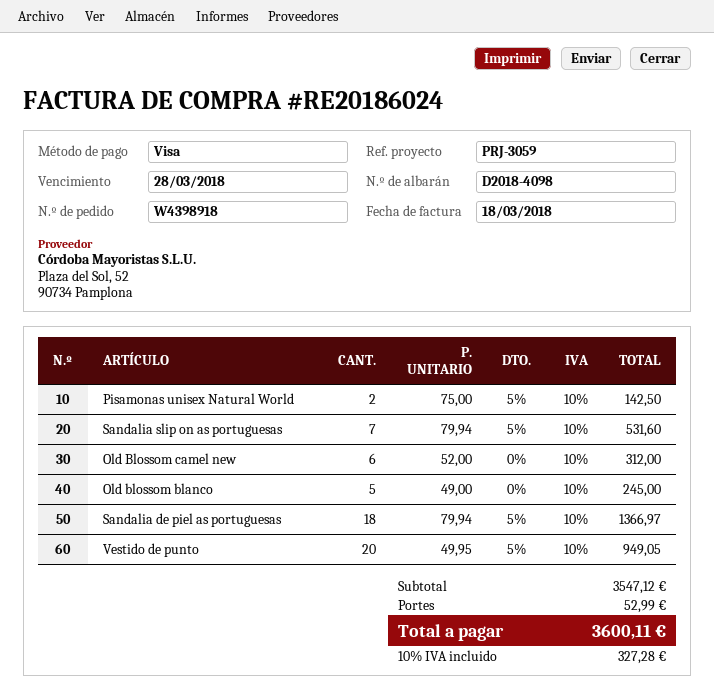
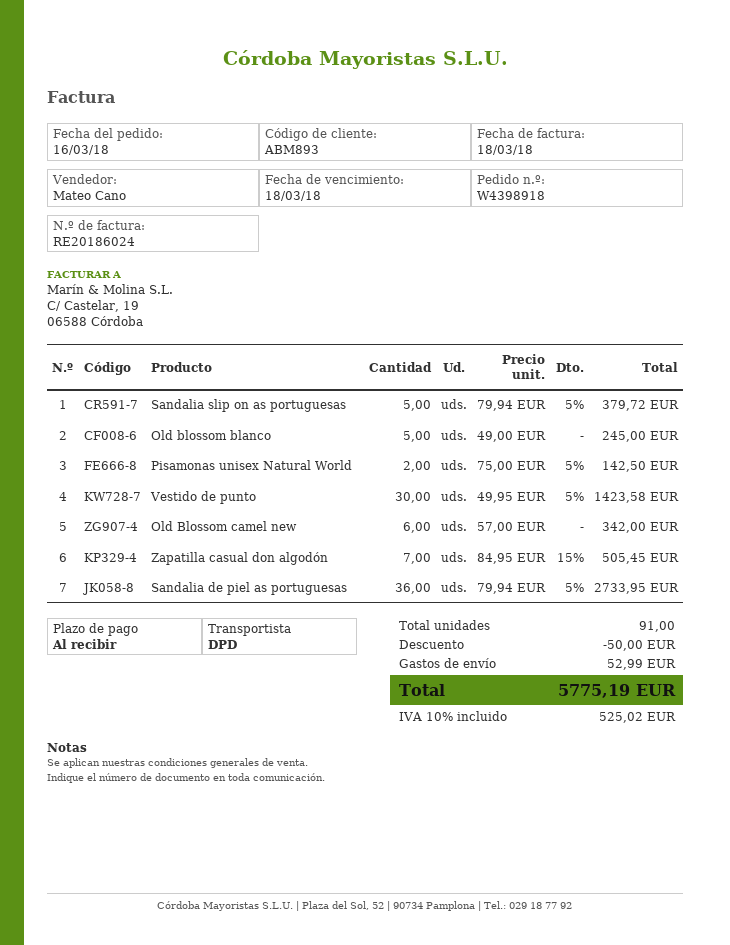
due date: 2018-03-28 -> 2018-03-18
Sandalia slip on as portuguesas: 7 x 79.94 - 5% = 531.60 -> 5 x 79.94 - 5% = 379.72
Old Blossom camel new: 6 x 52.00 = 312.00 -> 6 x 57.00 = 342.00
Sandalia de piel as portuguesas: 18 x 79.94 - 5% = 1366.97 -> 36 x 79.94 - 5% = 2733.95
Vestido de punto: 20 x 49.95 - 5% = 949.05 -> 30 x 49.95 - 5% = 1423.58
Zapatilla casual don algodón: none -> 7 x 84.95 - 15% = 505.45
discount: none -> 50.00
tax: 10% = 327.28 -> 10% = 525.02
total: 3600.11 -> 5775.19

